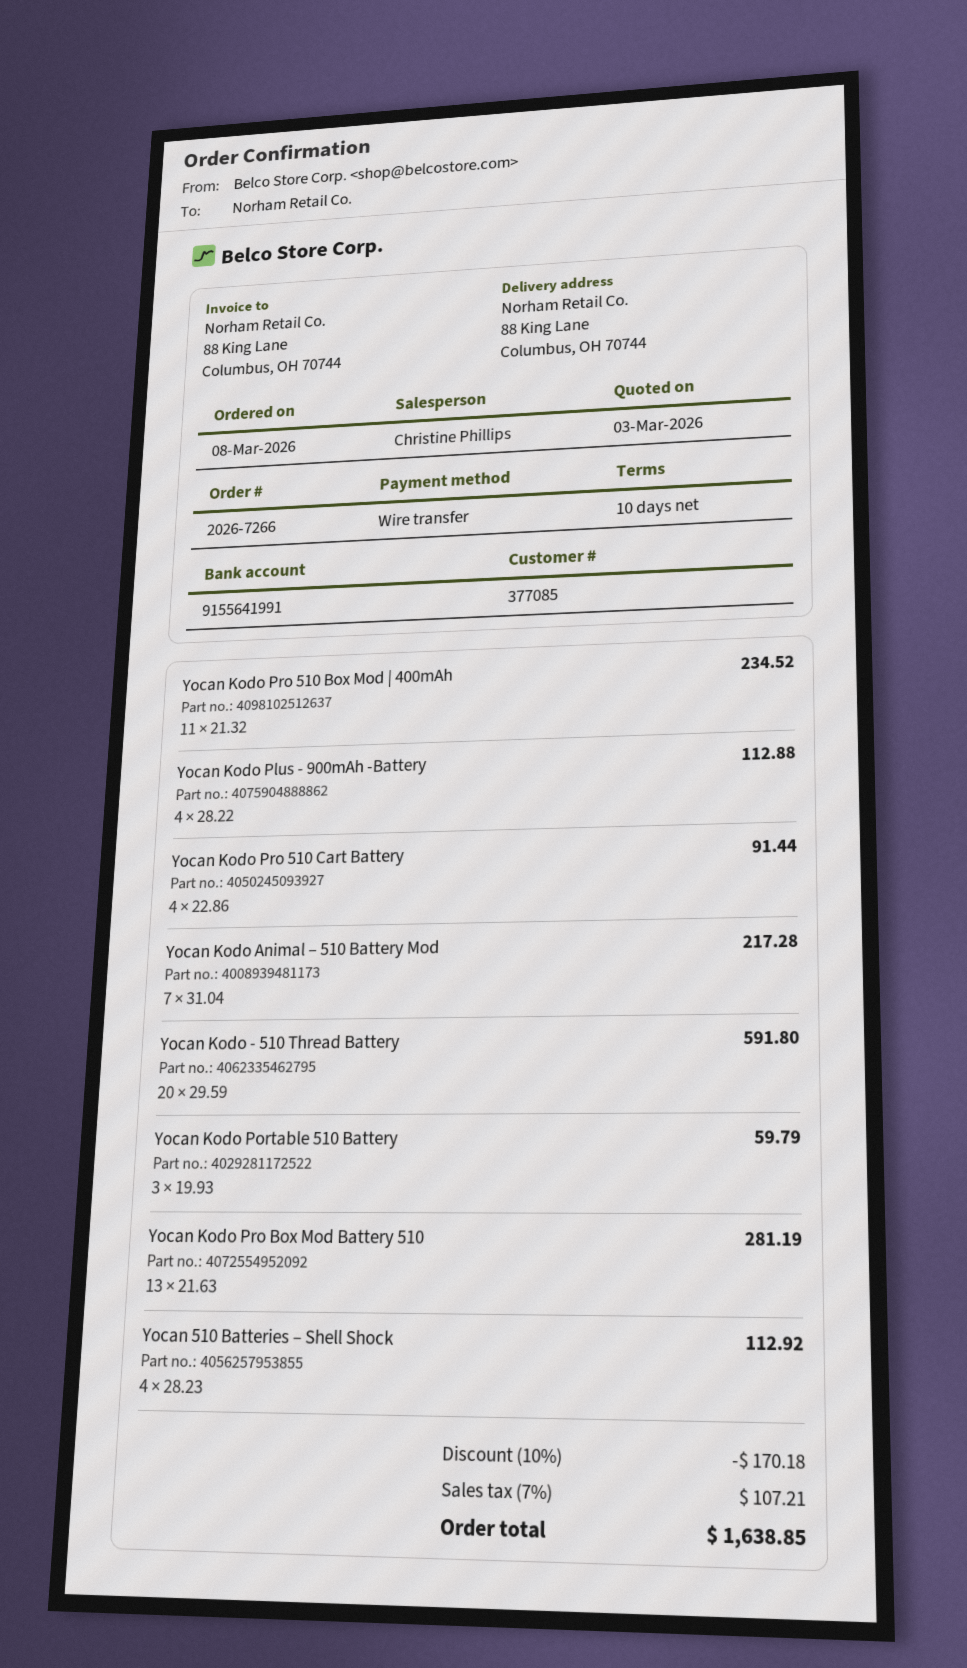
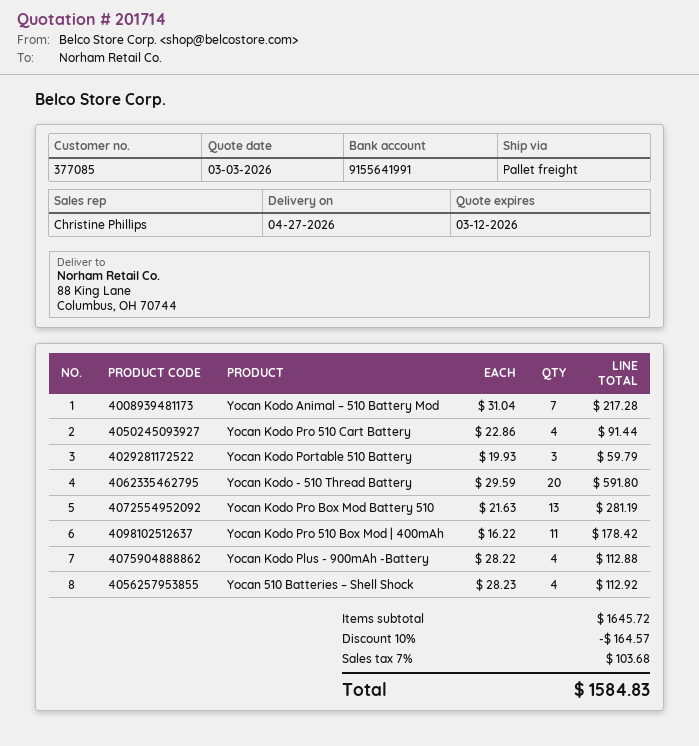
Yocan Kodo Pro 510 Box Mod | 400mAh: 11 x 21.32 = 234.52 -> 11 x 16.22 = 178.42
discount: 10% = 170.18 -> 10% = 164.57
tax: 7% = 107.21 -> 7% = 103.68
total: 1638.85 -> 1584.83

